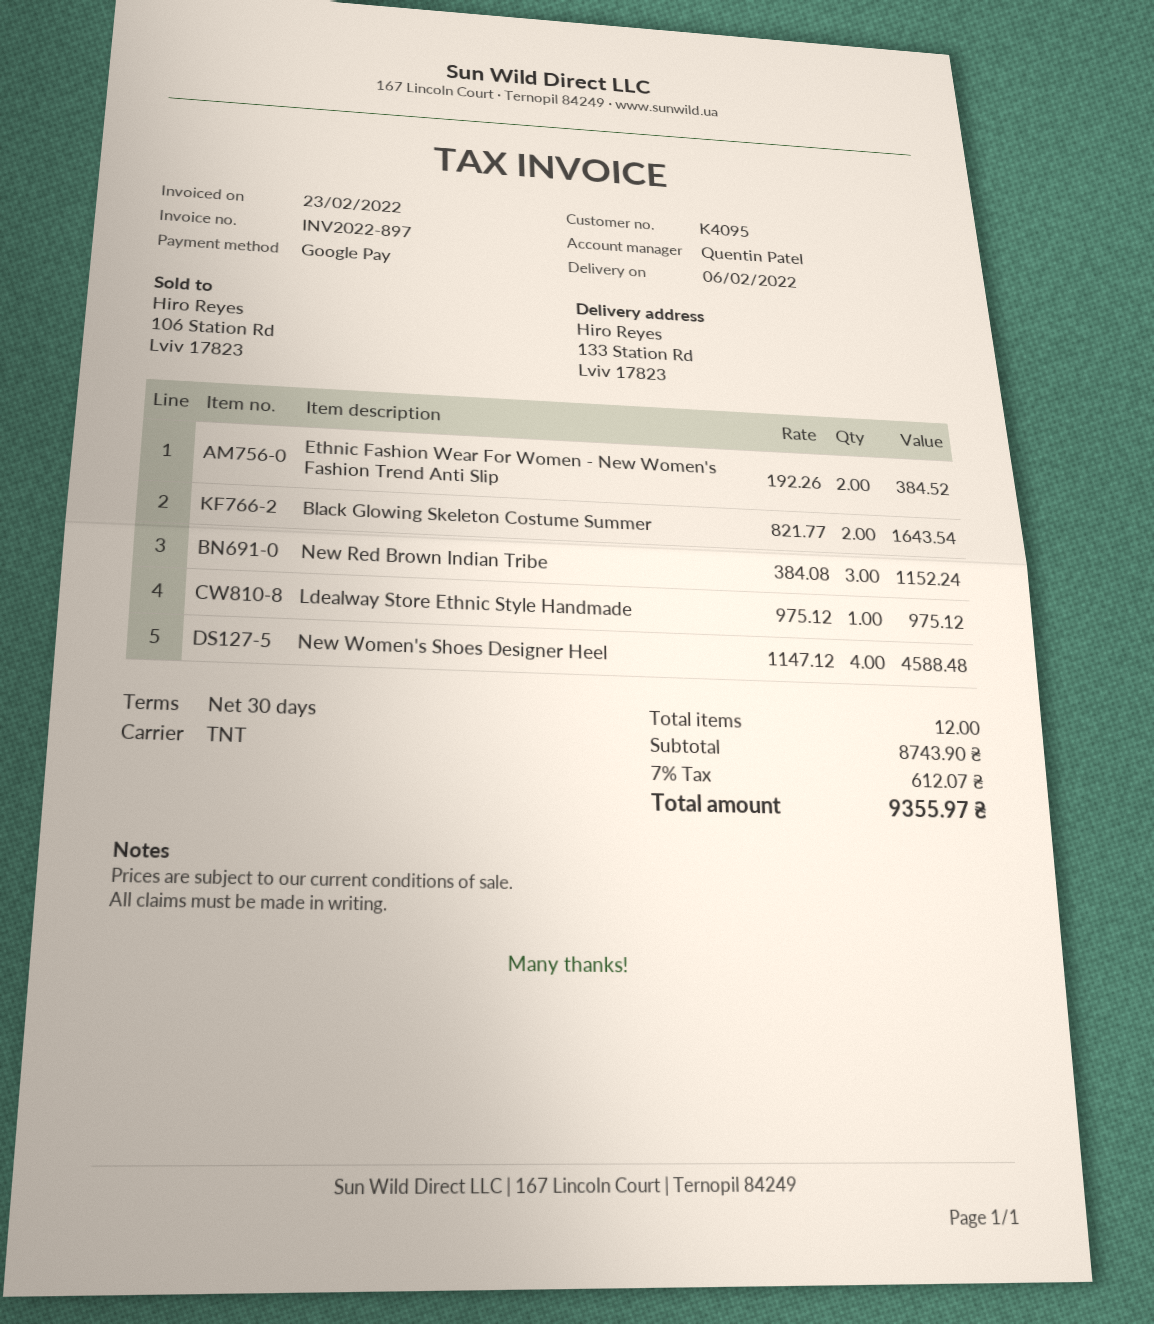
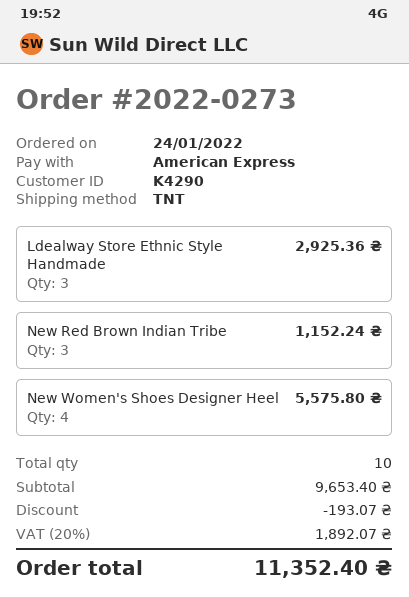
customer number: K4095 -> K4290
payment method: Google Pay -> American Express
Ethnic Fashion Wear For Women - New Women's Fashion Trend Anti Slip: 2 for 384.52 -> none
Black Glowing Skeleton Costume Summer: 2 for 1643.54 -> none
Ldealway Store Ethnic Style Handmade: 1 for 975.12 -> 3 for 2925.36
New Women's Shoes Designer Heel: 4 for 4588.48 -> 4 for 5575.80
total quantity: 12 -> 10
subtotal: 8743.90 -> 9653.40
discount: none -> 193.07
tax: 7% = 612.07 -> 20% = 1892.07
total: 9355.97 -> 11352.40

